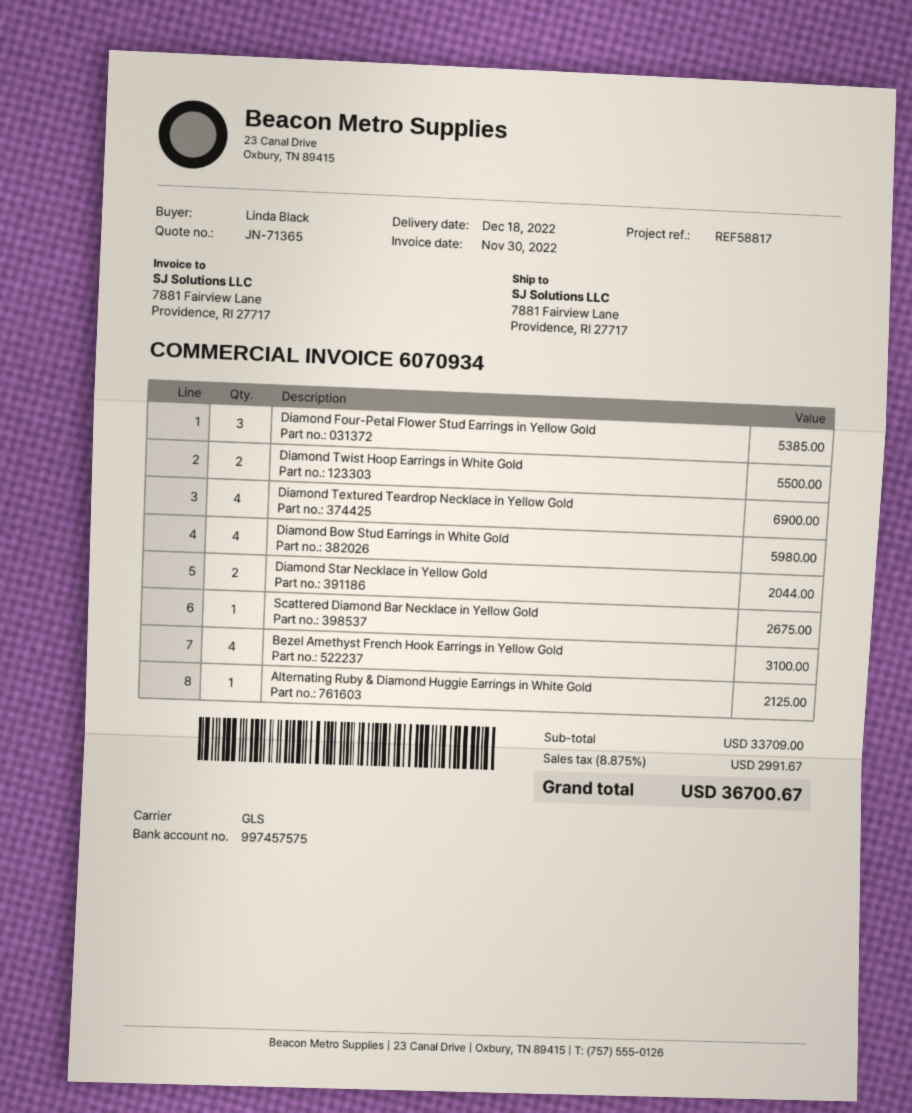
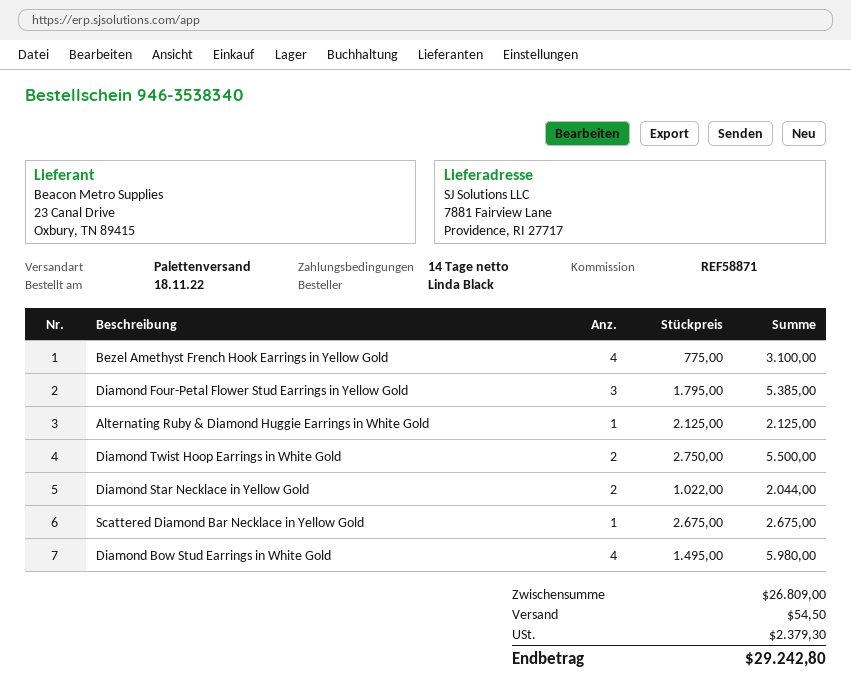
reference: REF58817 -> REF58871
shipping method: GLS -> pallet freight
Diamond Textured Teardrop Necklace in Yellow Gold: 4 for 6900.00 -> none
subtotal: 33709.00 -> 26809.00
shipping: none -> 54.50
tax: 2991.67 -> 2379.30
total: 36700.67 -> 29242.80

